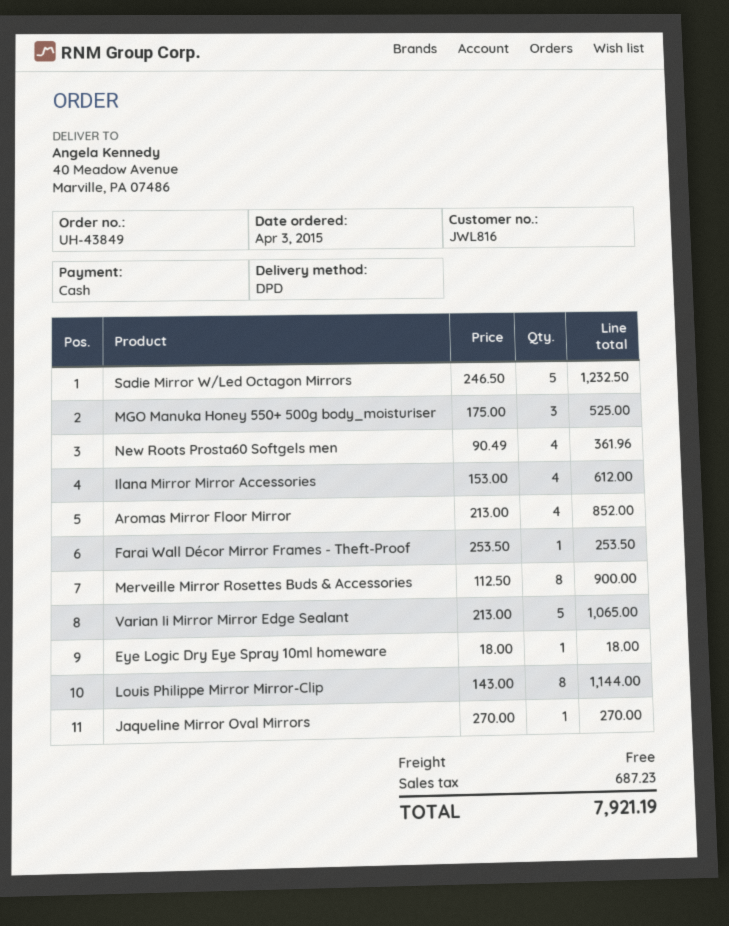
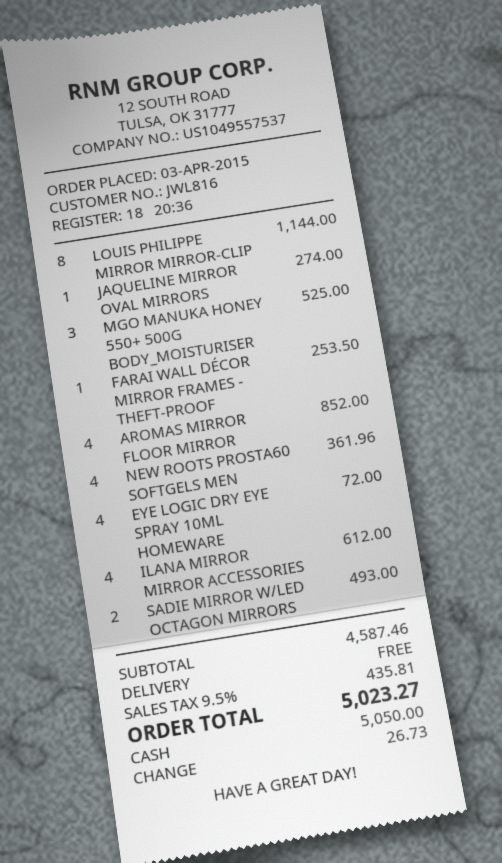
Sadie Mirror W/Led Octagon Mirrors: 5 for 1232.50 -> 2 for 493.00
Merveille Mirror Rosettes Buds & Accessories: 8 for 900.00 -> none
Varian Ii Mirror Mirror Edge Sealant: 5 for 1065.00 -> none
Eye Logic Dry Eye Spray 10ml homeware: 1 for 18.00 -> 4 for 72.00
Jaqueline Mirror Oval Mirrors: 1 for 270.00 -> 1 for 274.00
tax: 687.23 -> 435.81
total: 7921.19 -> 5023.27

